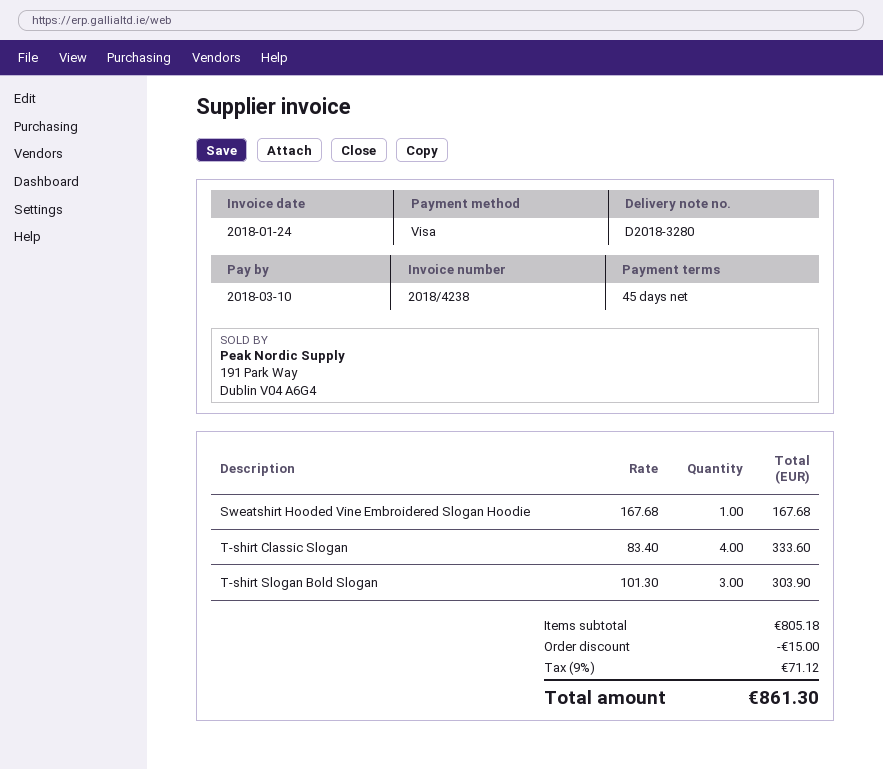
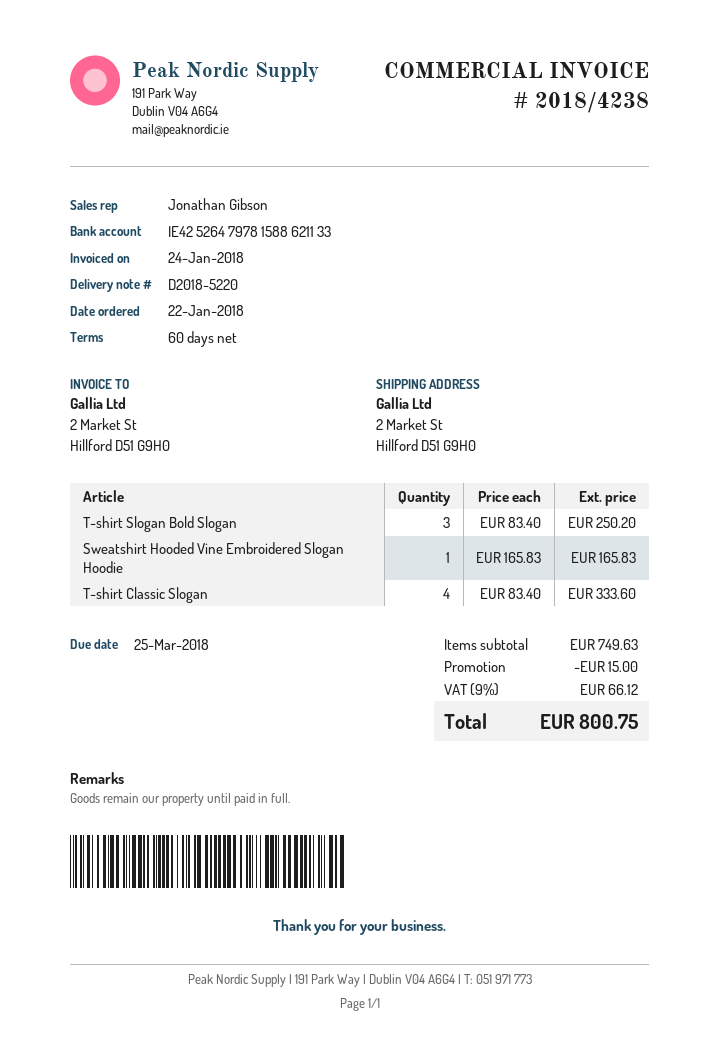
delivery note number: D2018-3280 -> D2018-5220
payment terms: 45 days -> 60 days
due date: 2018-03-10 -> 2018-03-25
Sweatshirt Hooded Vine Embroidered Slogan Hoodie: 1 x 167.68 = 167.68 -> 1 x 165.83 = 165.83
T-shirt Slogan Bold Slogan: 3 x 101.30 = 303.90 -> 3 x 83.40 = 250.20
subtotal: 805.18 -> 749.63
tax: 9% = 71.12 -> 9% = 66.12
total: 861.30 -> 800.75

